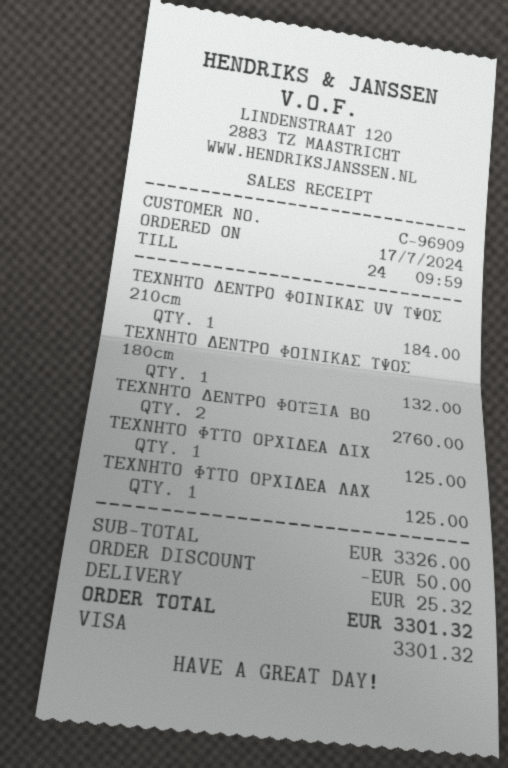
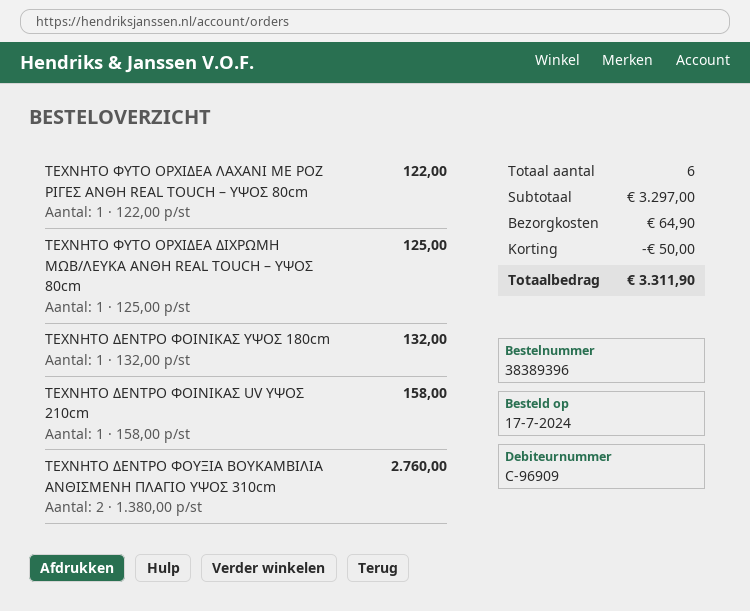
ΤΕΧΝΗΤΟ ΔΕΝΤΡΟ ΦΟΙΝΙΚΑΣ UV ΥΨΟΣ 210cm: 1 for 184.00 -> 1 for 158.00
ΤΕΧΝΗΤΟ ΦΥΤΟ ΟΡΧΙΔΕΑ ΛΑΧ: 1 for 125.00 -> 1 for 122.00
subtotal: 3326.00 -> 3297.00
shipping: 25.32 -> 64.90
total: 3301.32 -> 3311.90

